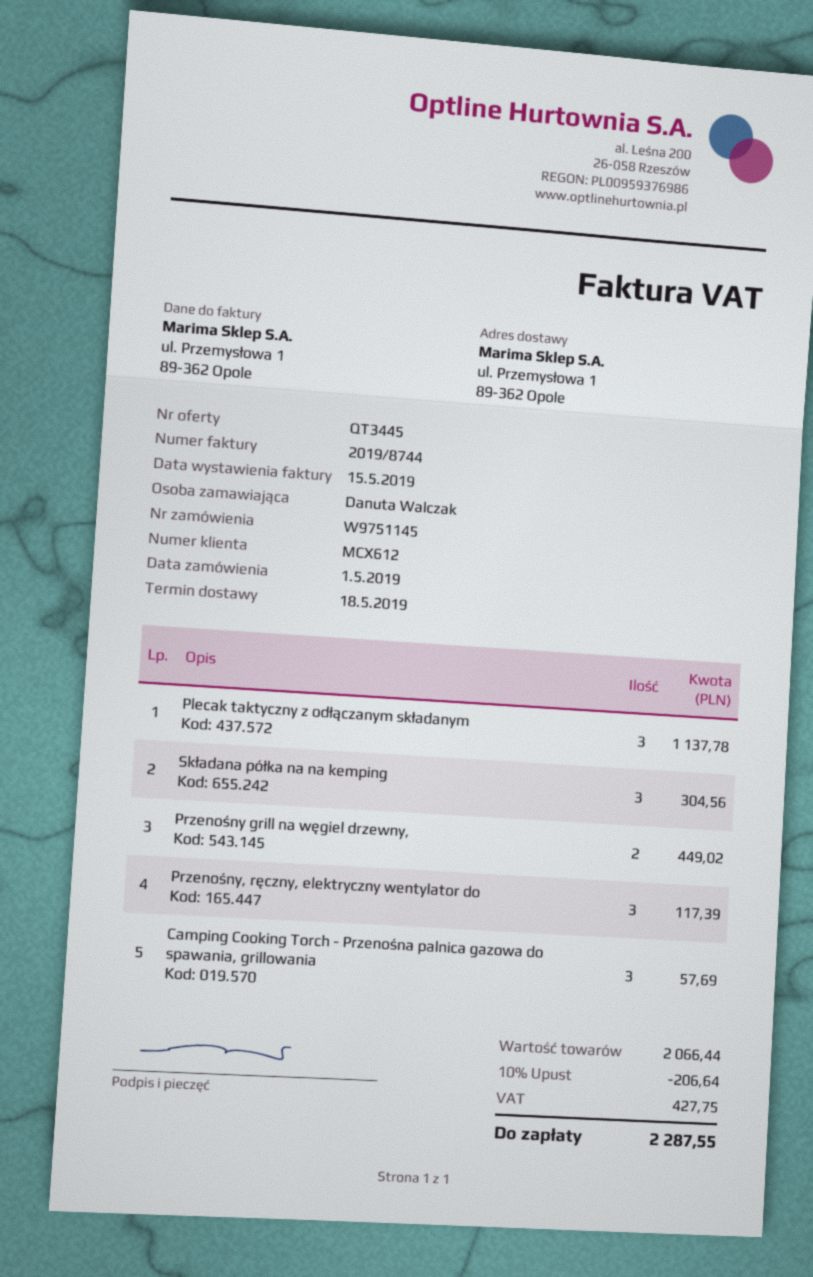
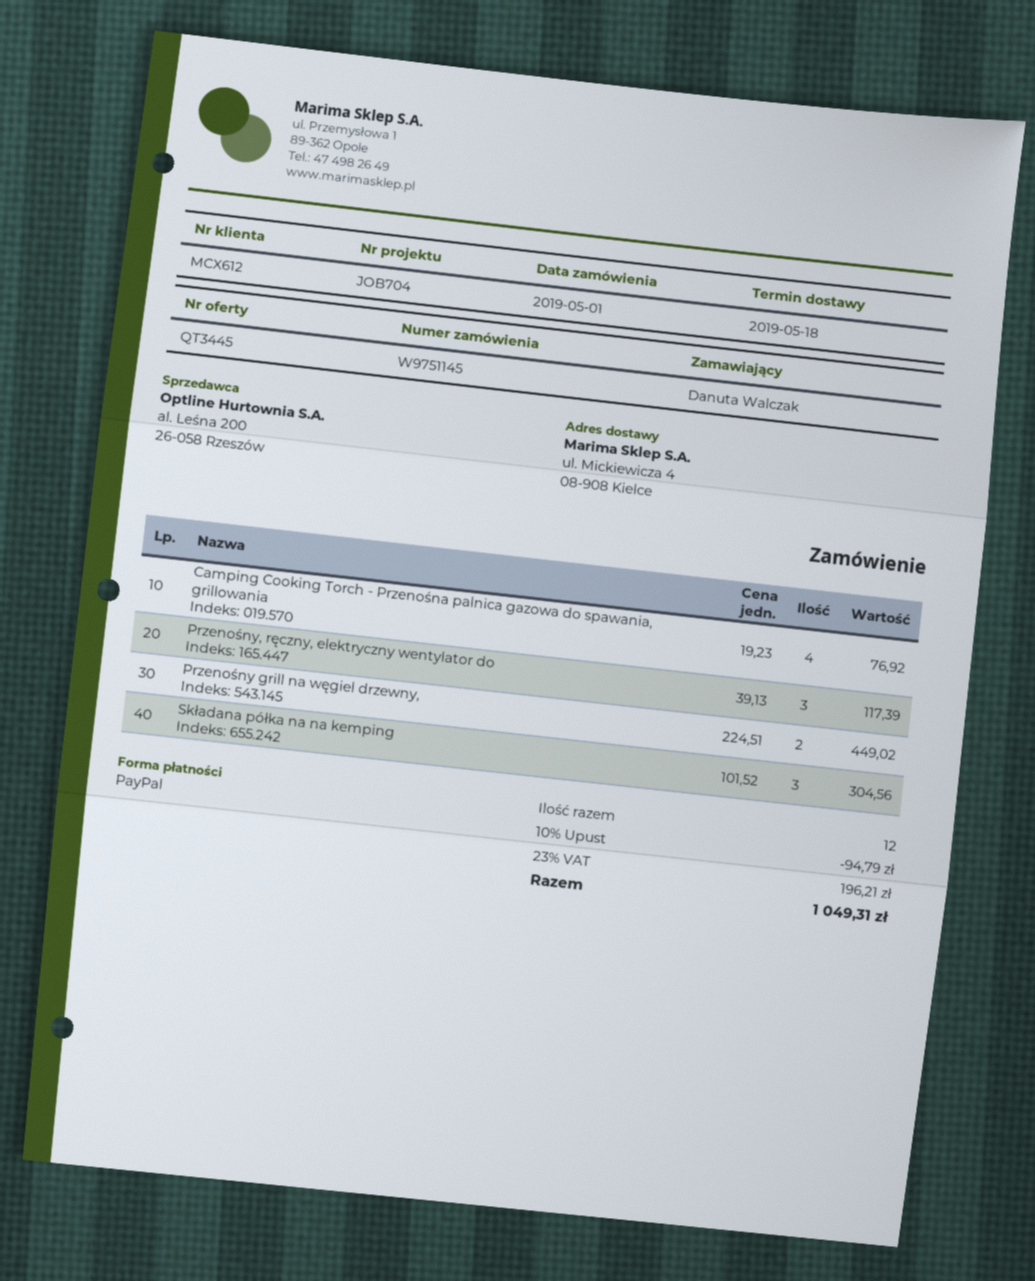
ship to: ul. Przemysłowa 1, 89-362 Opole -> ul. Mickiewicza 4, 08-908 Kielce
Plecak taktyczny z odłączanym składanym: 3 for 1137.78 -> none
Camping Cooking Torch - Przenośna palnica gazowa do spawania, grillowania: 3 for 57.69 -> 4 for 76.92
discount: 10% = 206.64 -> 10% = 94.79
tax: 427.75 -> 196.21
total: 2287.55 -> 1049.31

